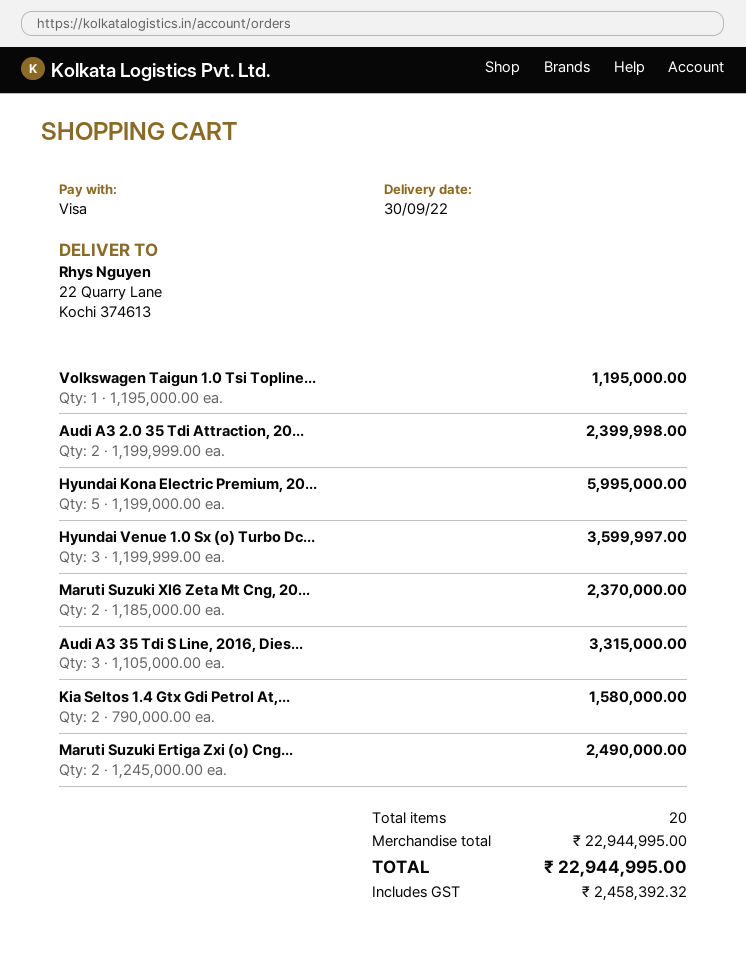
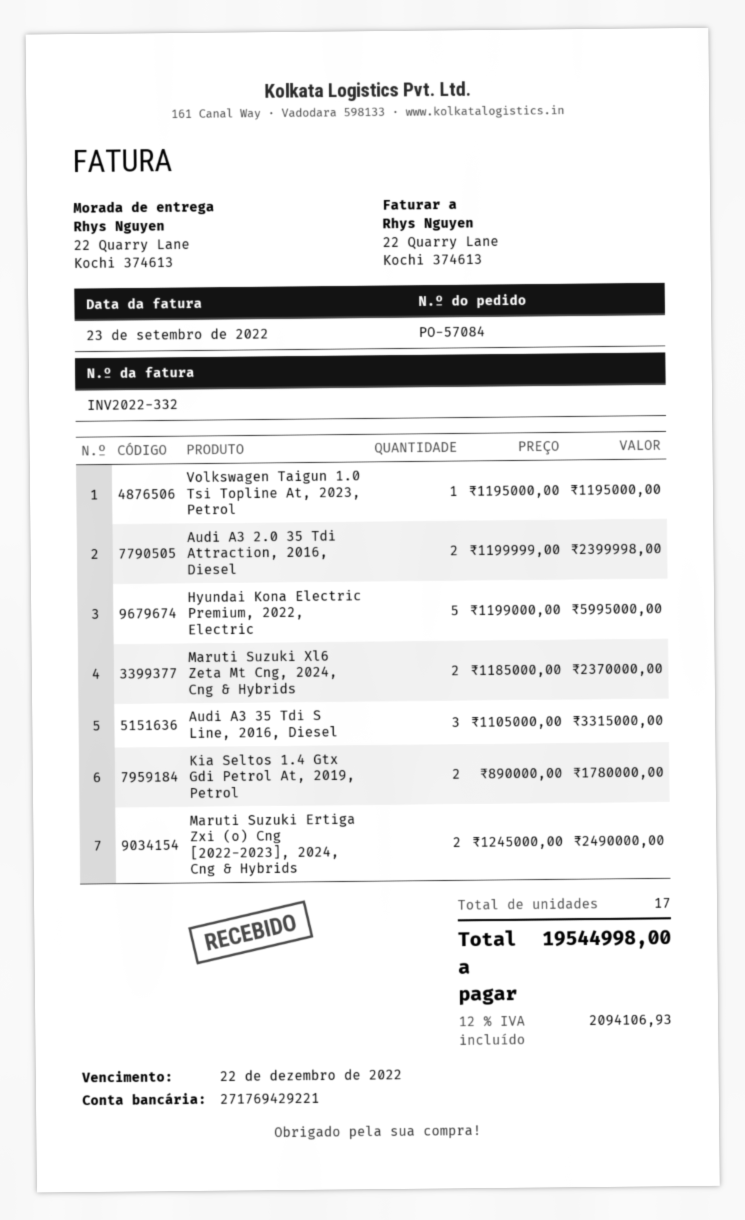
Hyundai Venue 1.0 Sx (o) Turbo Dc...: 3 x 1199999.00 = 3599997.00 -> none
Kia Seltos 1.4 Gtx Gdi Petrol At,...: 2 x 790000.00 = 1580000.00 -> 2 x 890000.00 = 1780000.00
total quantity: 20 -> 17
tax: 2458392.32 -> 2094106.93
total: 22944995.00 -> 19544998.00

